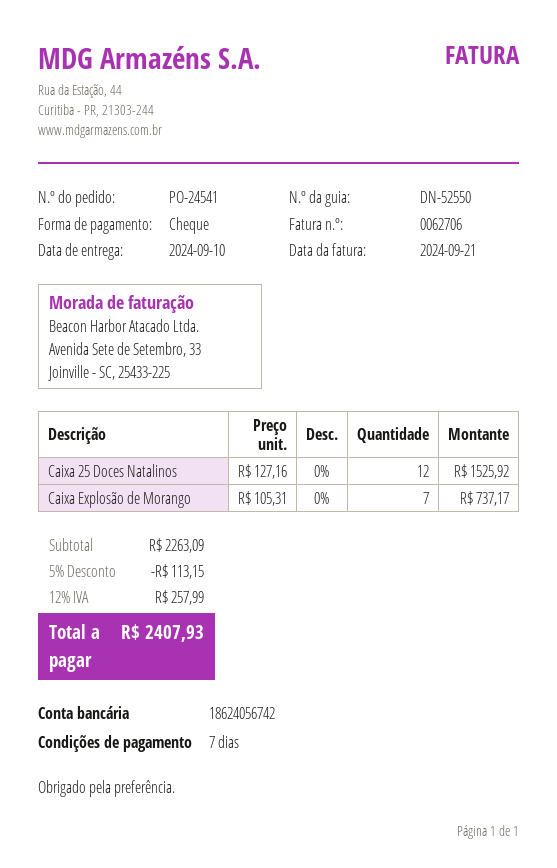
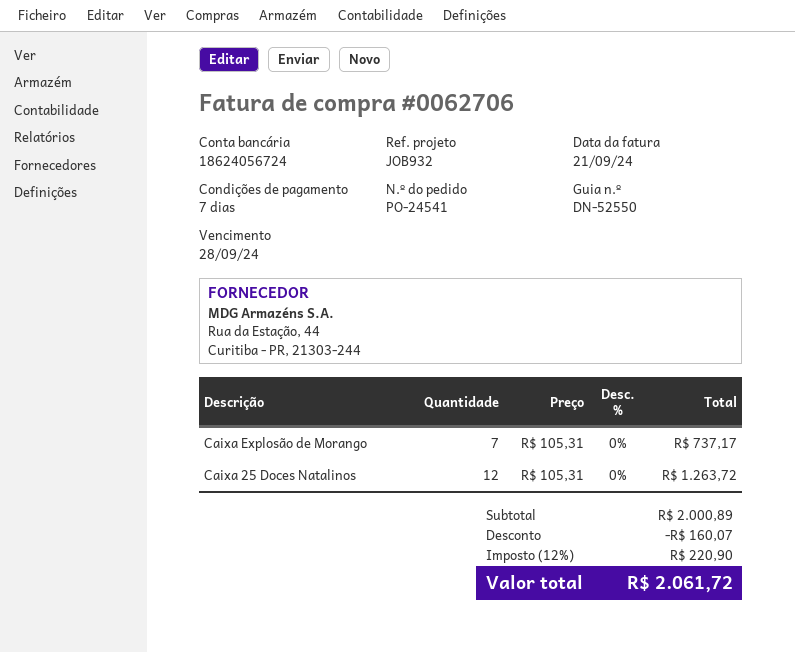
bank account: 18624056742 -> 18624056724
Caixa 25 Doces Natalinos: 12 x 127.16 = 1525.92 -> 12 x 105.31 = 1263.72
subtotal: 2263.09 -> 2000.89
discount: 113.15 -> 160.07
tax: 12% = 257.99 -> 12% = 220.90
total: 2407.93 -> 2061.72

